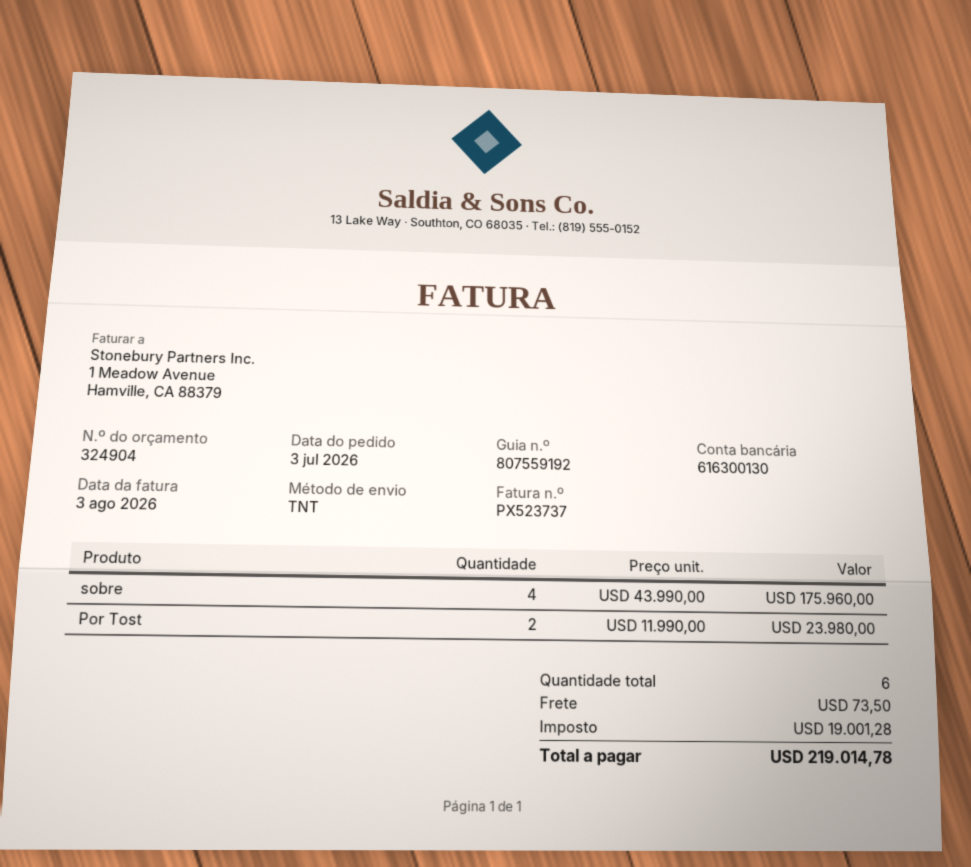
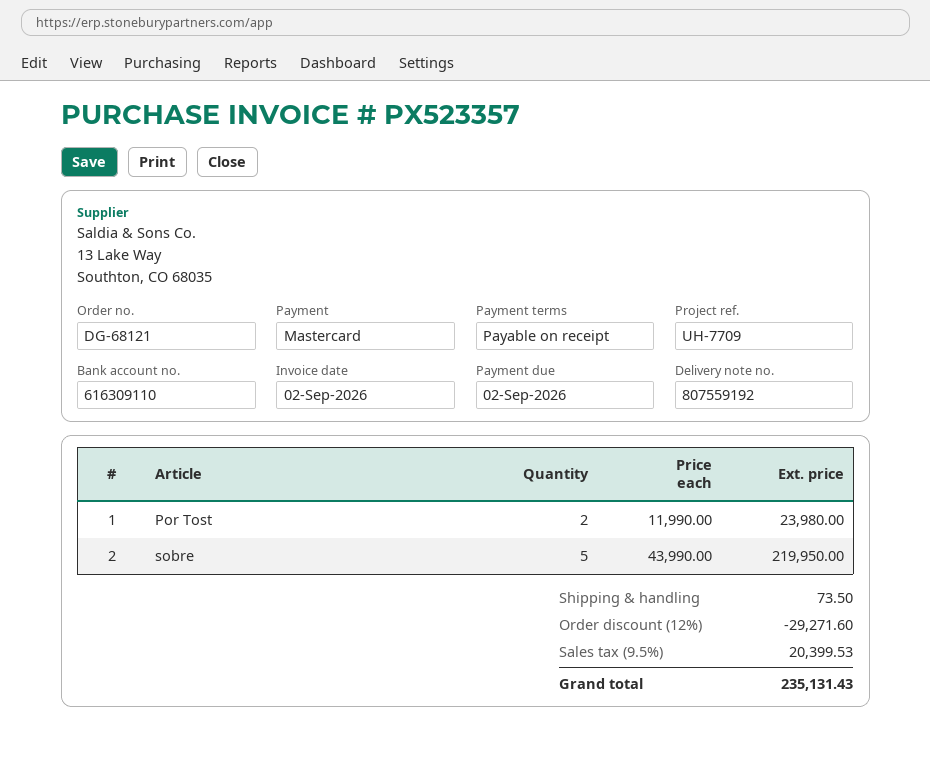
invoice number: PX523737 -> PX523357
invoice date: 2026-08-03 -> 2026-09-02
bank account: 616300130 -> 616309110
sobre: 4 x 43990.00 = 175960.00 -> 5 x 43990.00 = 219950.00
discount: none -> 12% = 29271.60
tax: 19001.28 -> 20399.53
total: 219014.78 -> 235131.43

